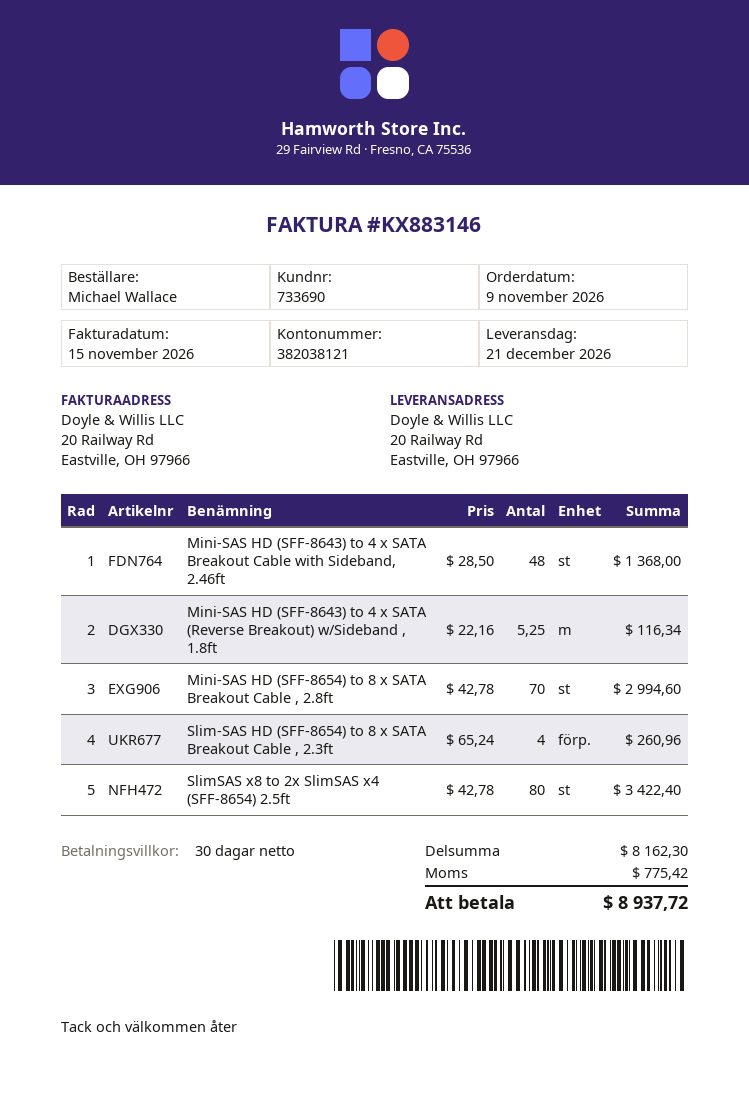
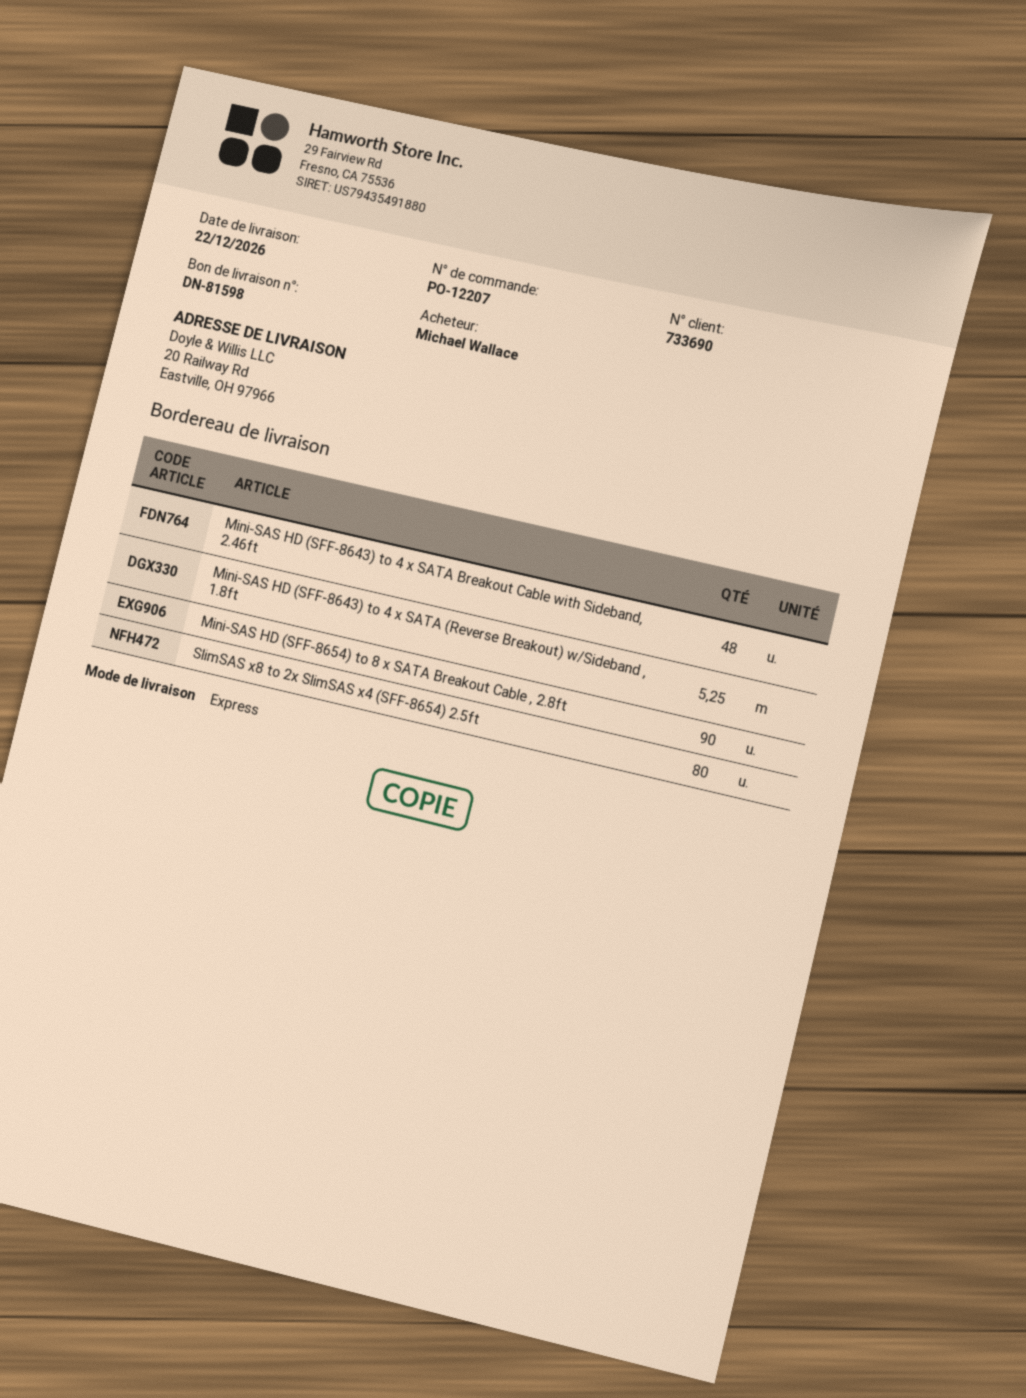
delivery date: 2026-12-21 -> 2026-12-22
Mini-SAS HD (SFF-8654) to 8 x SATA Breakout Cable , 2.8ft: 70 -> 90
Slim-SAS HD (SFF-8654) to 8 x SATA Breakout Cable , 2.3ft: 4 -> none

